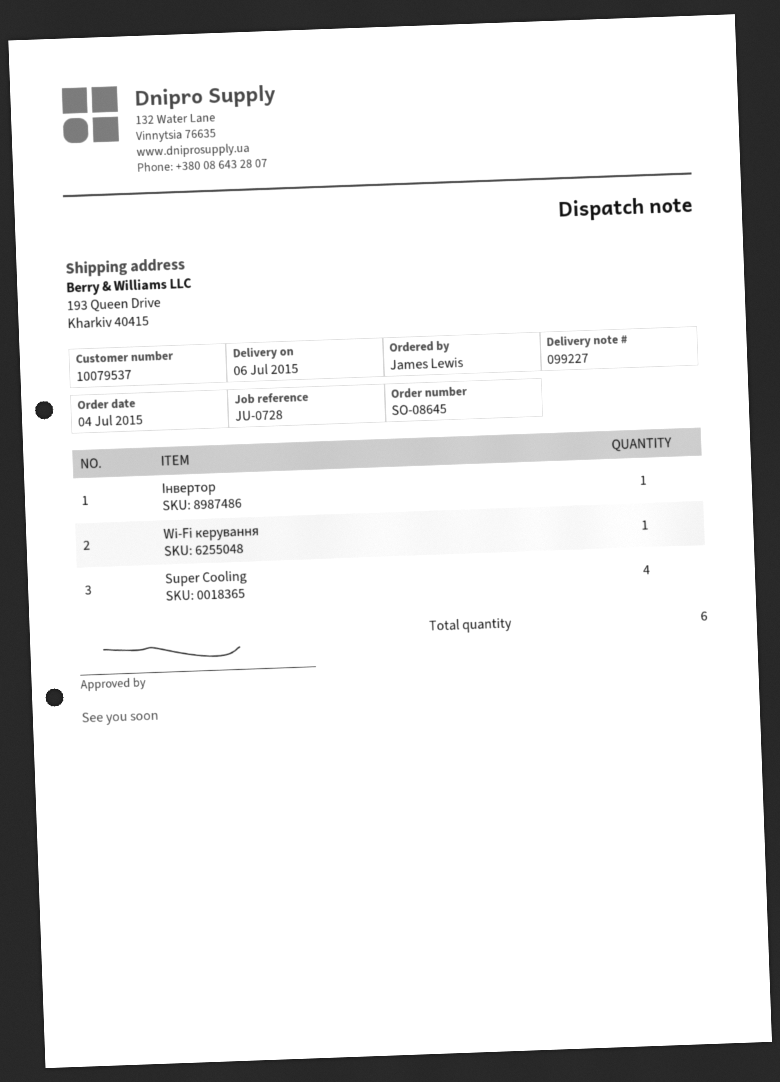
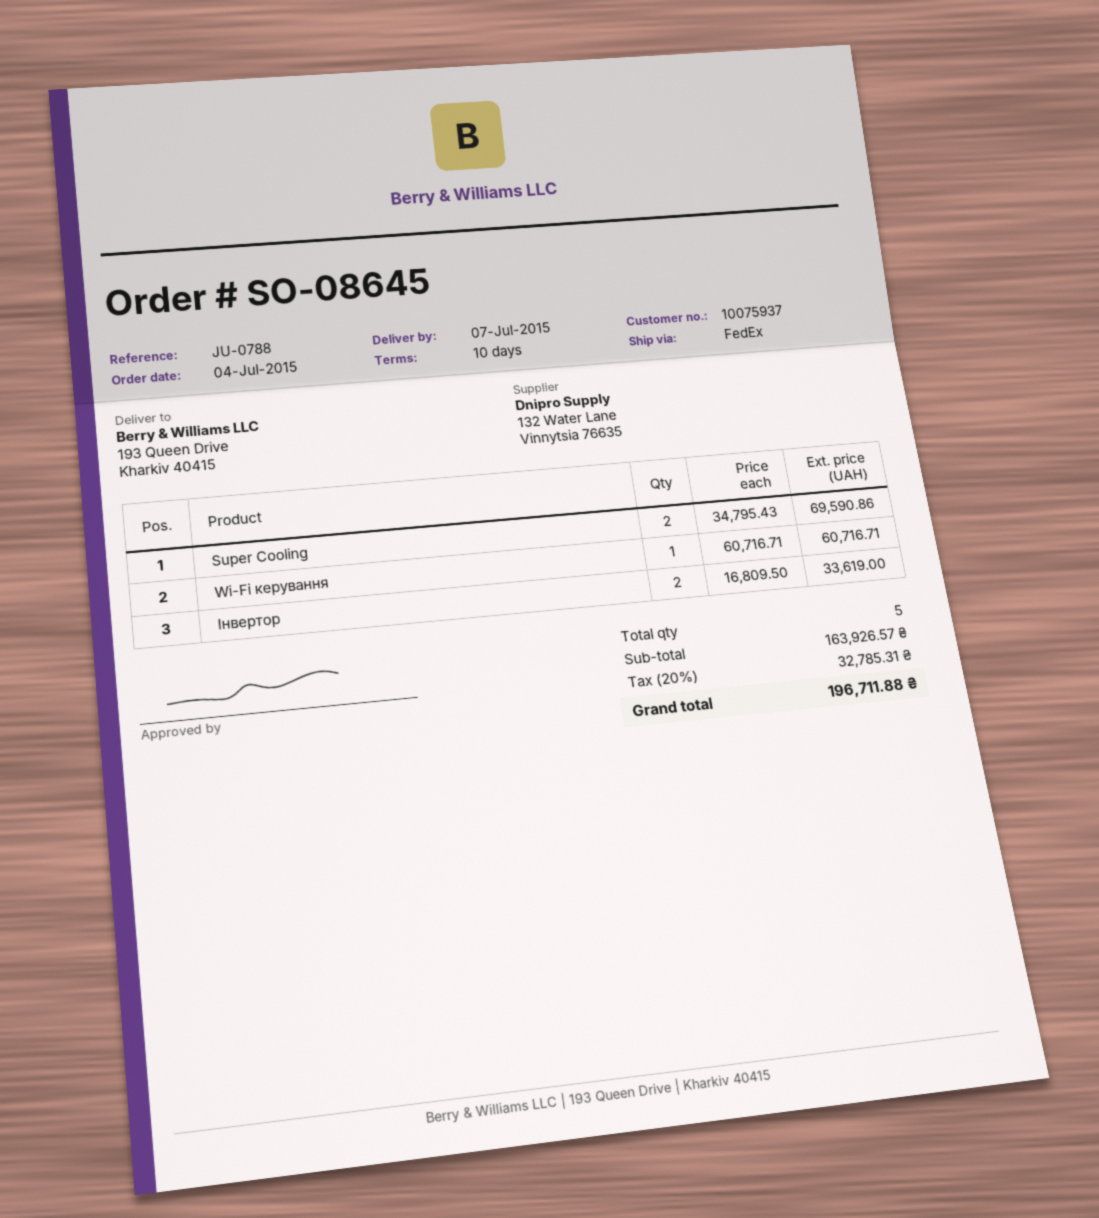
delivery date: 2015-07-06 -> 2015-07-07
customer number: 10079537 -> 10075937
reference: JU-0728 -> JU-0788
Інвертор: 1 -> 2
Super Cooling: 4 -> 2
total quantity: 6 -> 5

